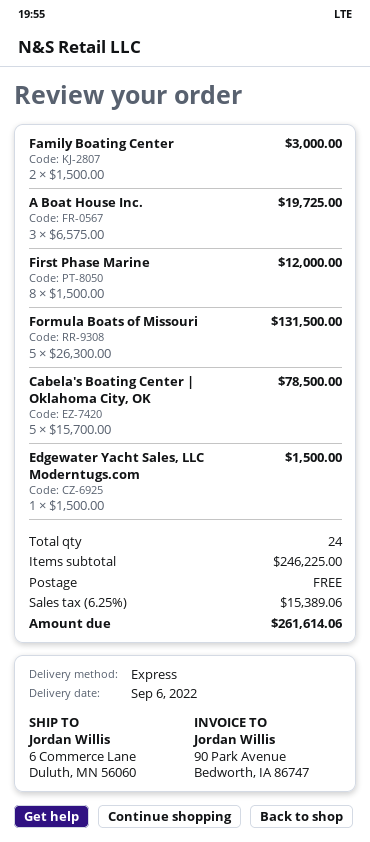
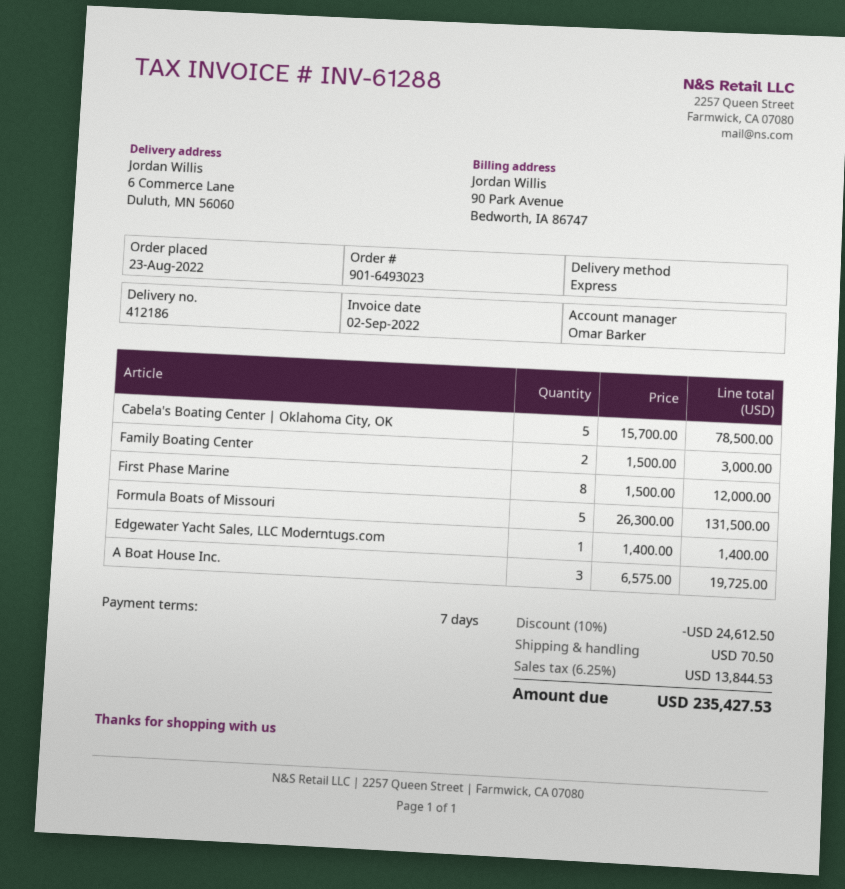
Edgewater Yacht Sales, LLC Moderntugs.com: 1 x 1500.00 = 1500.00 -> 1 x 1400.00 = 1400.00
discount: none -> 10% = 24612.50
shipping: 0.00 -> 70.50
tax: 6.25% = 15389.06 -> 6.25% = 13844.53
total: 261614.06 -> 235427.53

